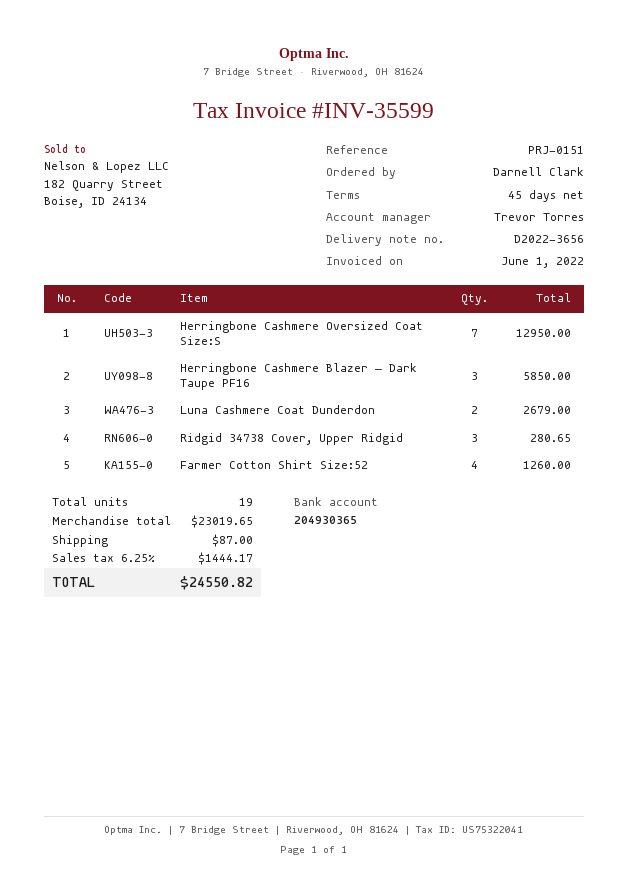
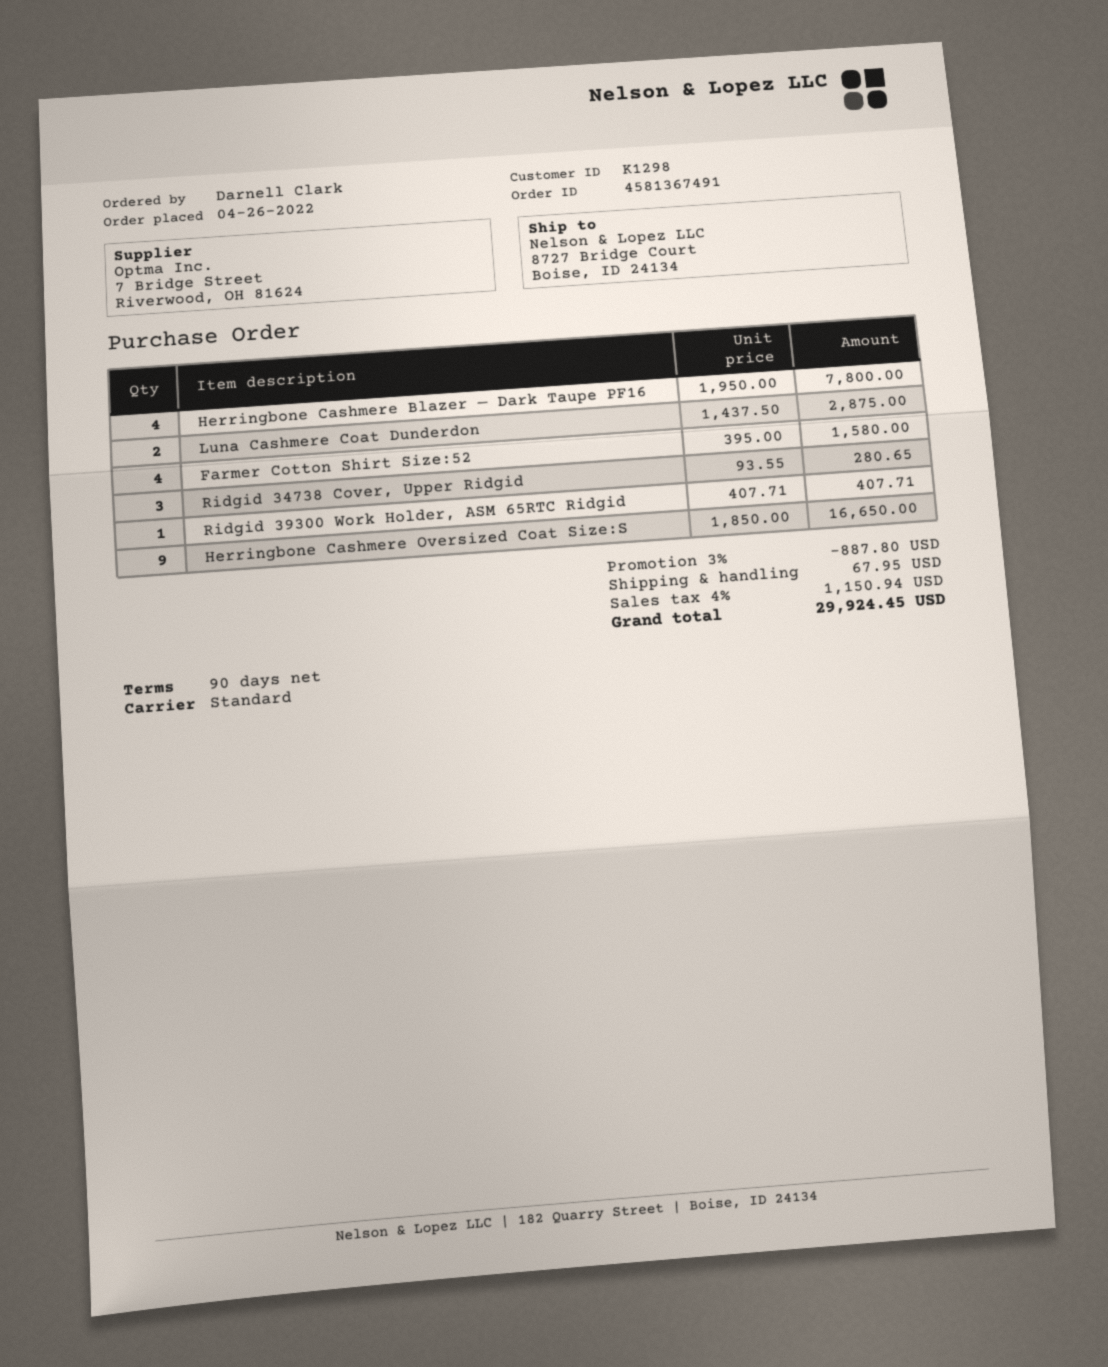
payment terms: 45 days -> 90 days
Herringbone Cashmere Oversized Coat Size:S: 7 for 12950.00 -> 9 for 16650.00
Herringbone Cashmere Blazer — Dark Taupe PF16: 3 for 5850.00 -> 4 for 7800.00
Luna Cashmere Coat Dunderdon: 2 for 2679.00 -> 2 for 2875.00
Farmer Cotton Shirt Size:52: 4 for 1260.00 -> 4 for 1580.00
Ridgid 39300 Work Holder, ASM 65RTC Ridgid: none -> 1 for 407.71
discount: none -> 3% = 887.80
shipping: 87.00 -> 67.95
tax: 6.25% = 1444.17 -> 4% = 1150.94
total: 24550.82 -> 29924.45

